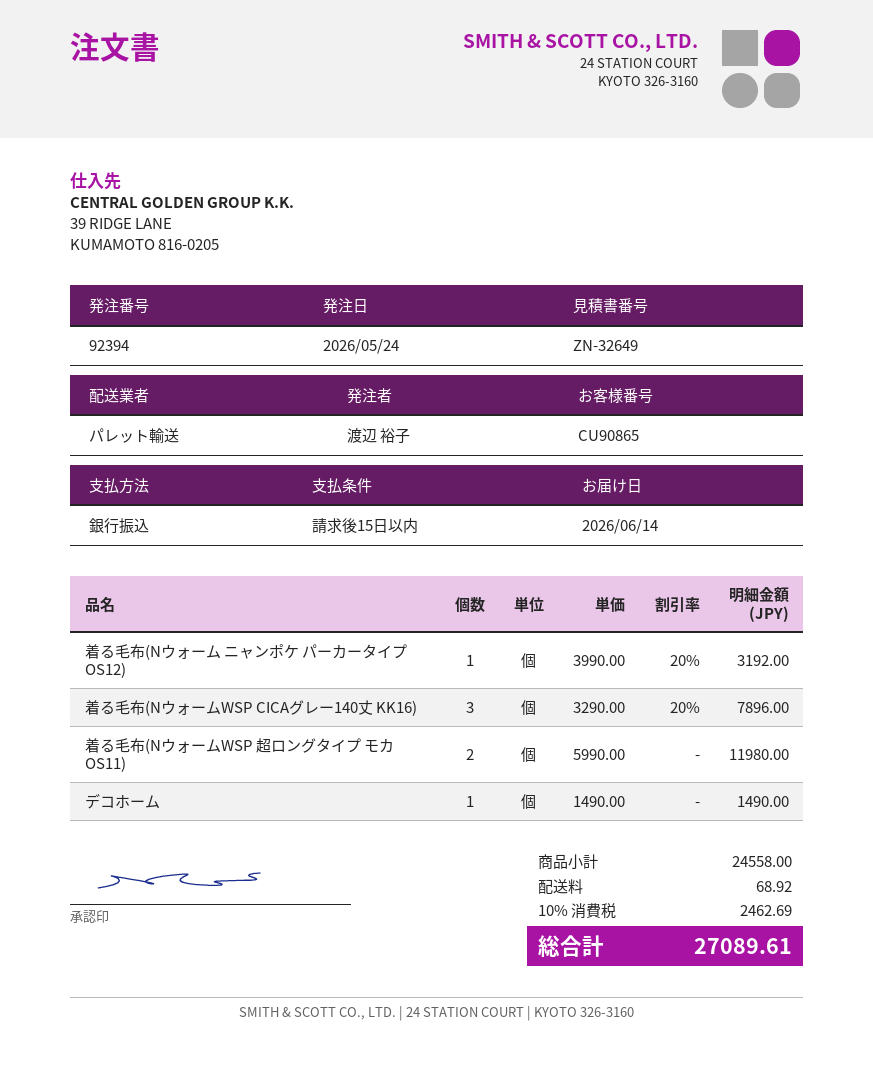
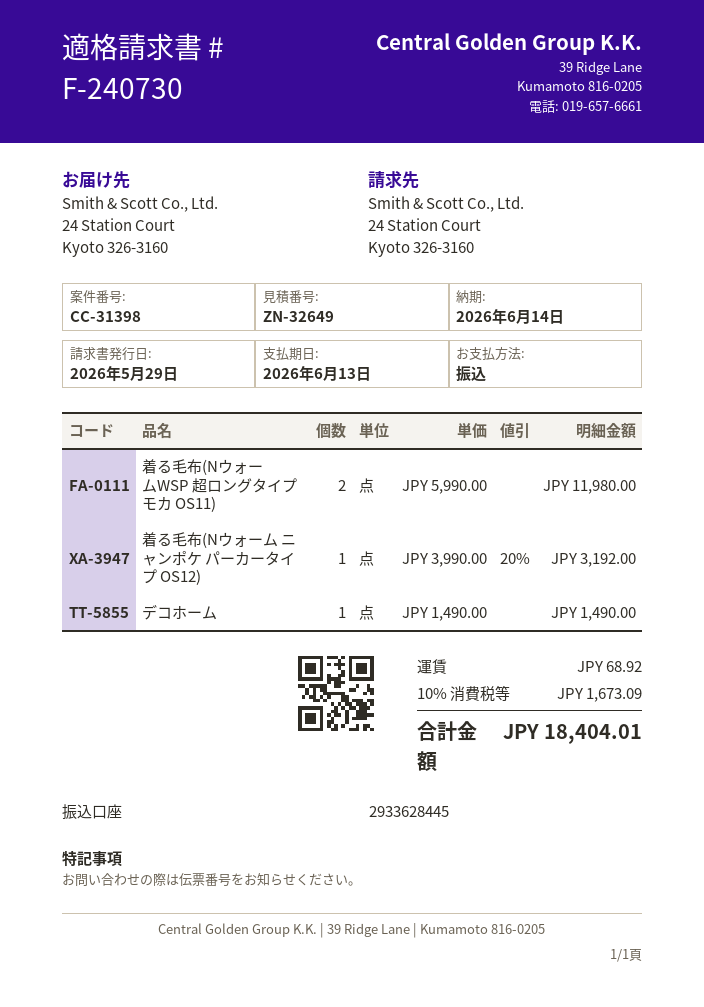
着る毛布(NウォームWSP CICAグレー140丈 KK16): 3 x 3290.00 - 20% = 7896.00 -> none
tax: 10% = 2462.69 -> 10% = 1673.09
total: 27089.61 -> 18404.01

